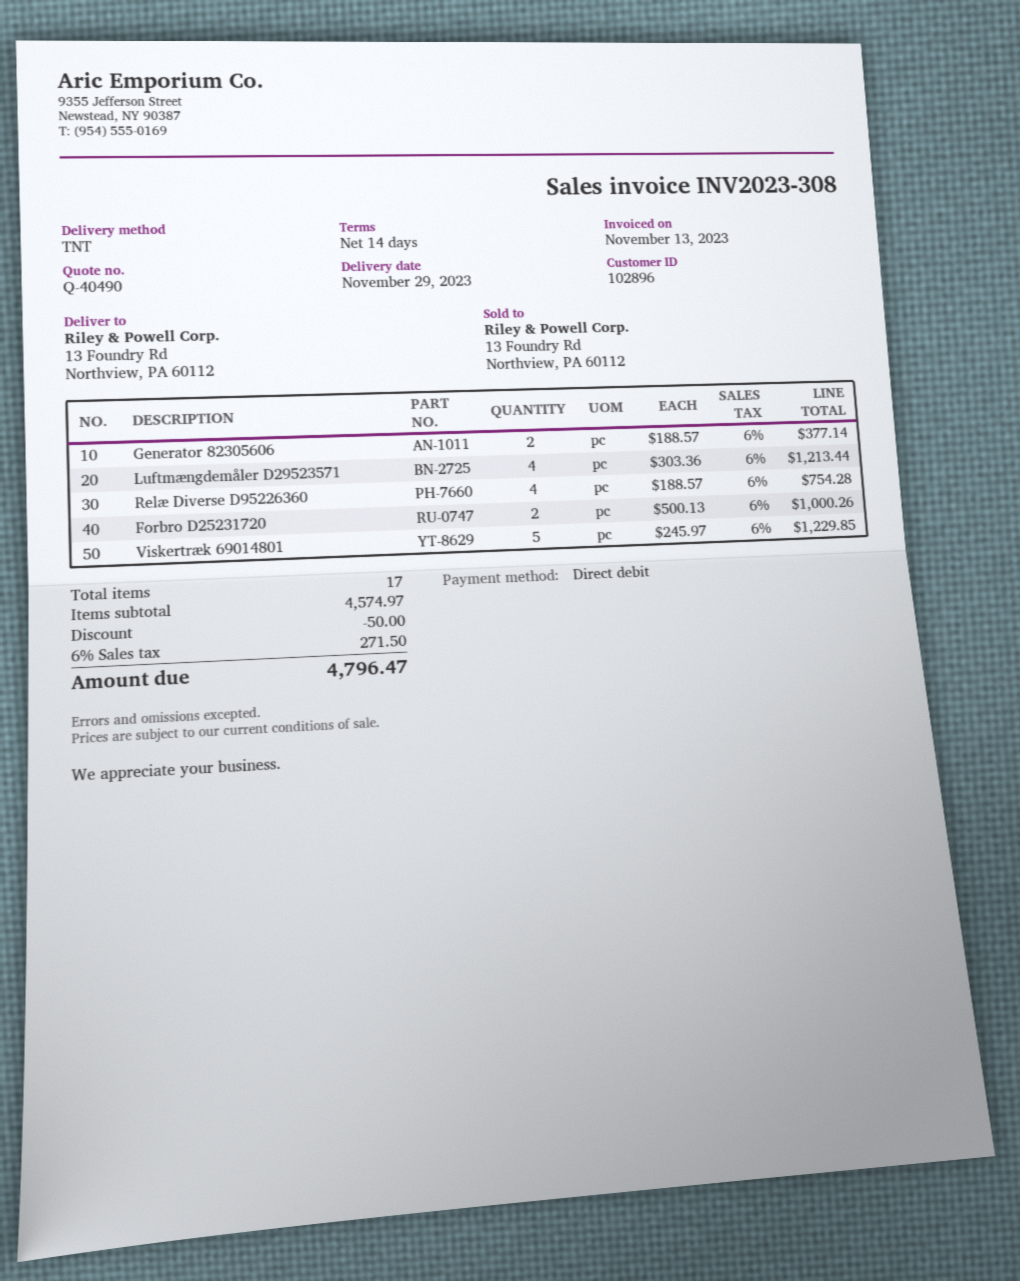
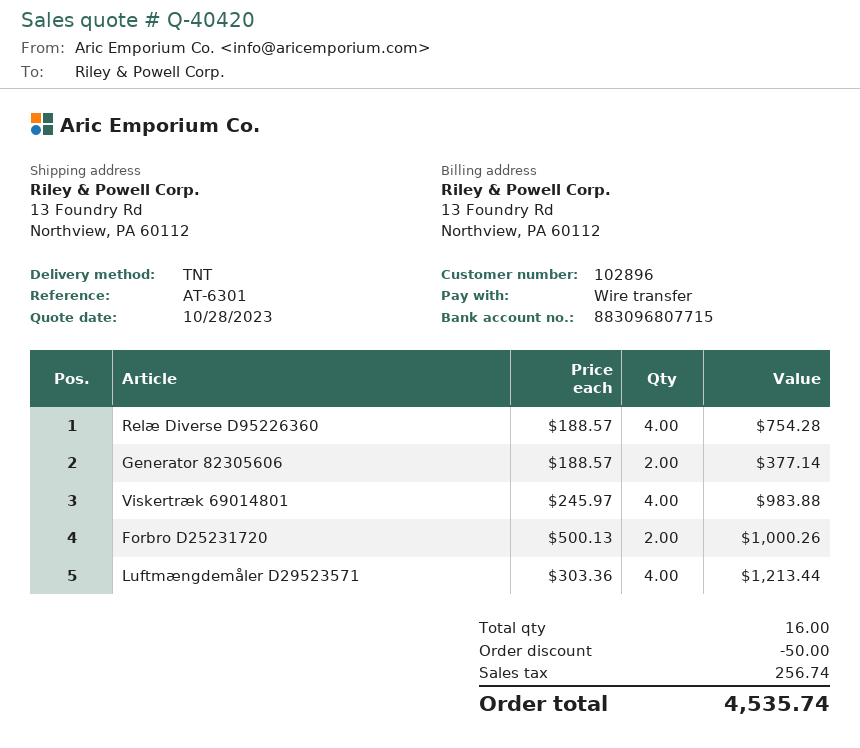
quote number: Q-40490 -> Q-40420
payment method: direct debit -> bank transfer
Viskertræk 69014801: 5 x 245.97 = 1229.85 -> 4 x 245.97 = 983.88
total quantity: 17 -> 16
tax: 271.50 -> 256.74
total: 4796.47 -> 4535.74

